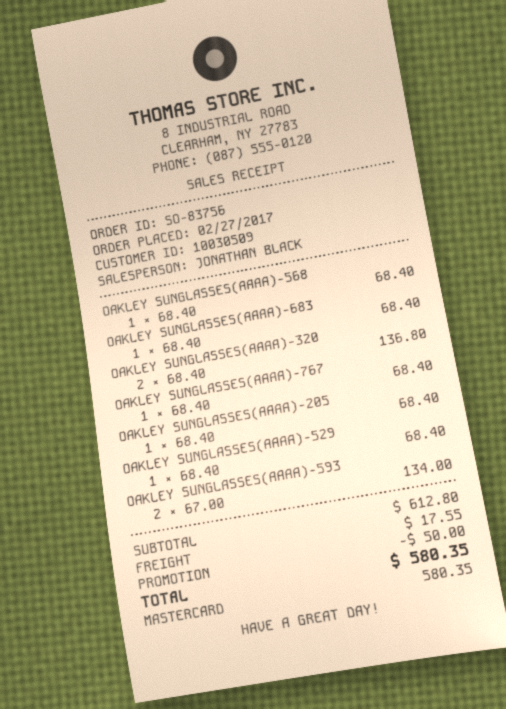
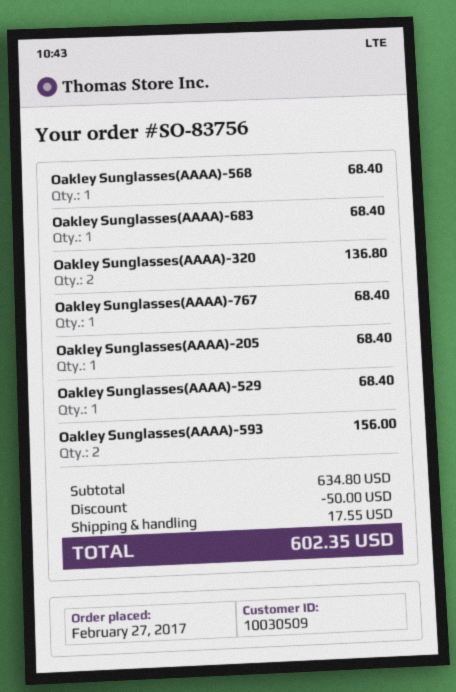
OAKLEY SUNGLASSES(AAAA)-593: 2 for 134.00 -> 2 for 156.00
subtotal: 612.80 -> 634.80
total: 580.35 -> 602.35

